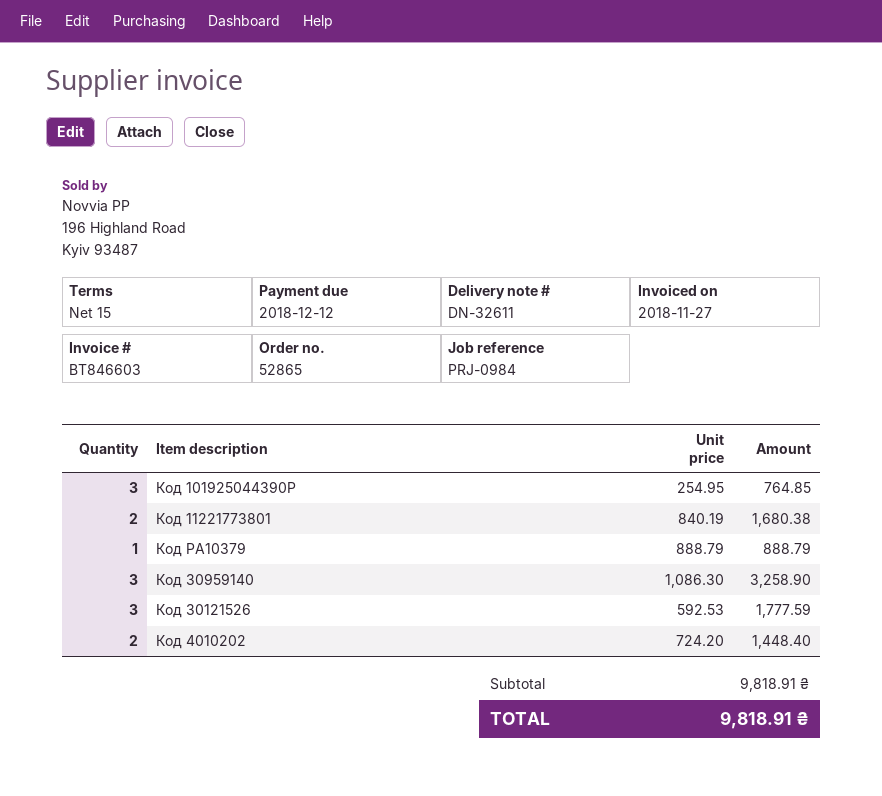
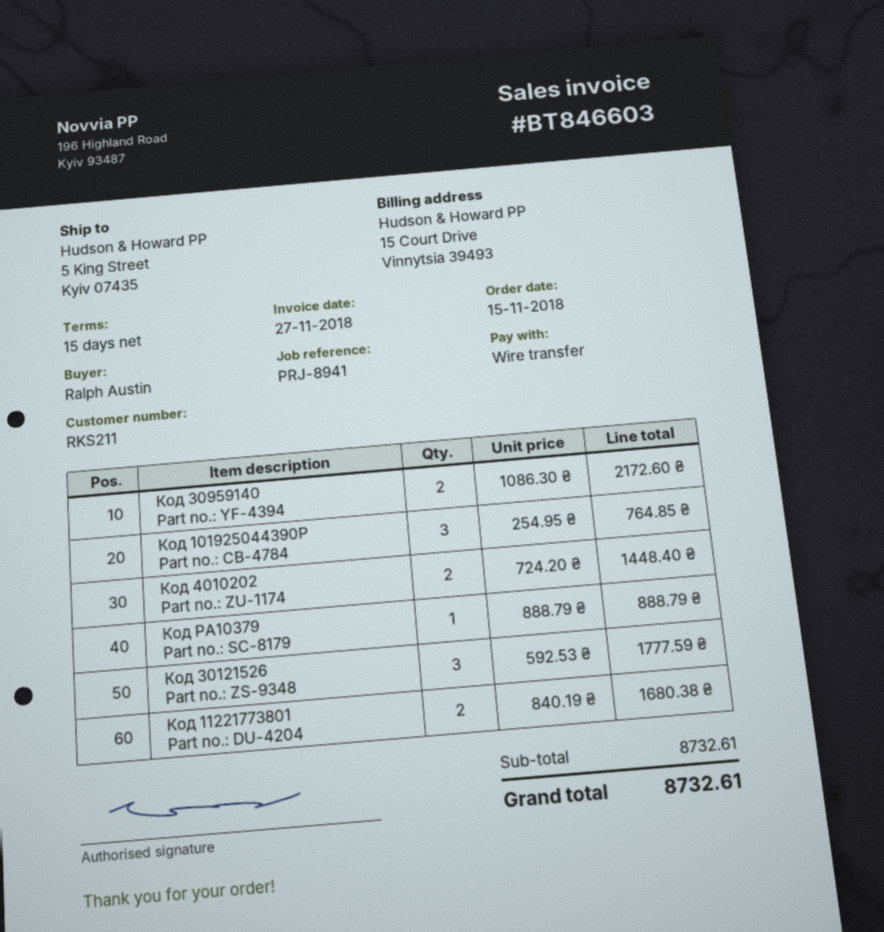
reference: PRJ-0984 -> PRJ-8941
Код 30959140: 3 x 1086.30 = 3258.90 -> 2 x 1086.30 = 2172.60
subtotal: 9818.91 -> 8732.61
total: 9818.91 -> 8732.61

